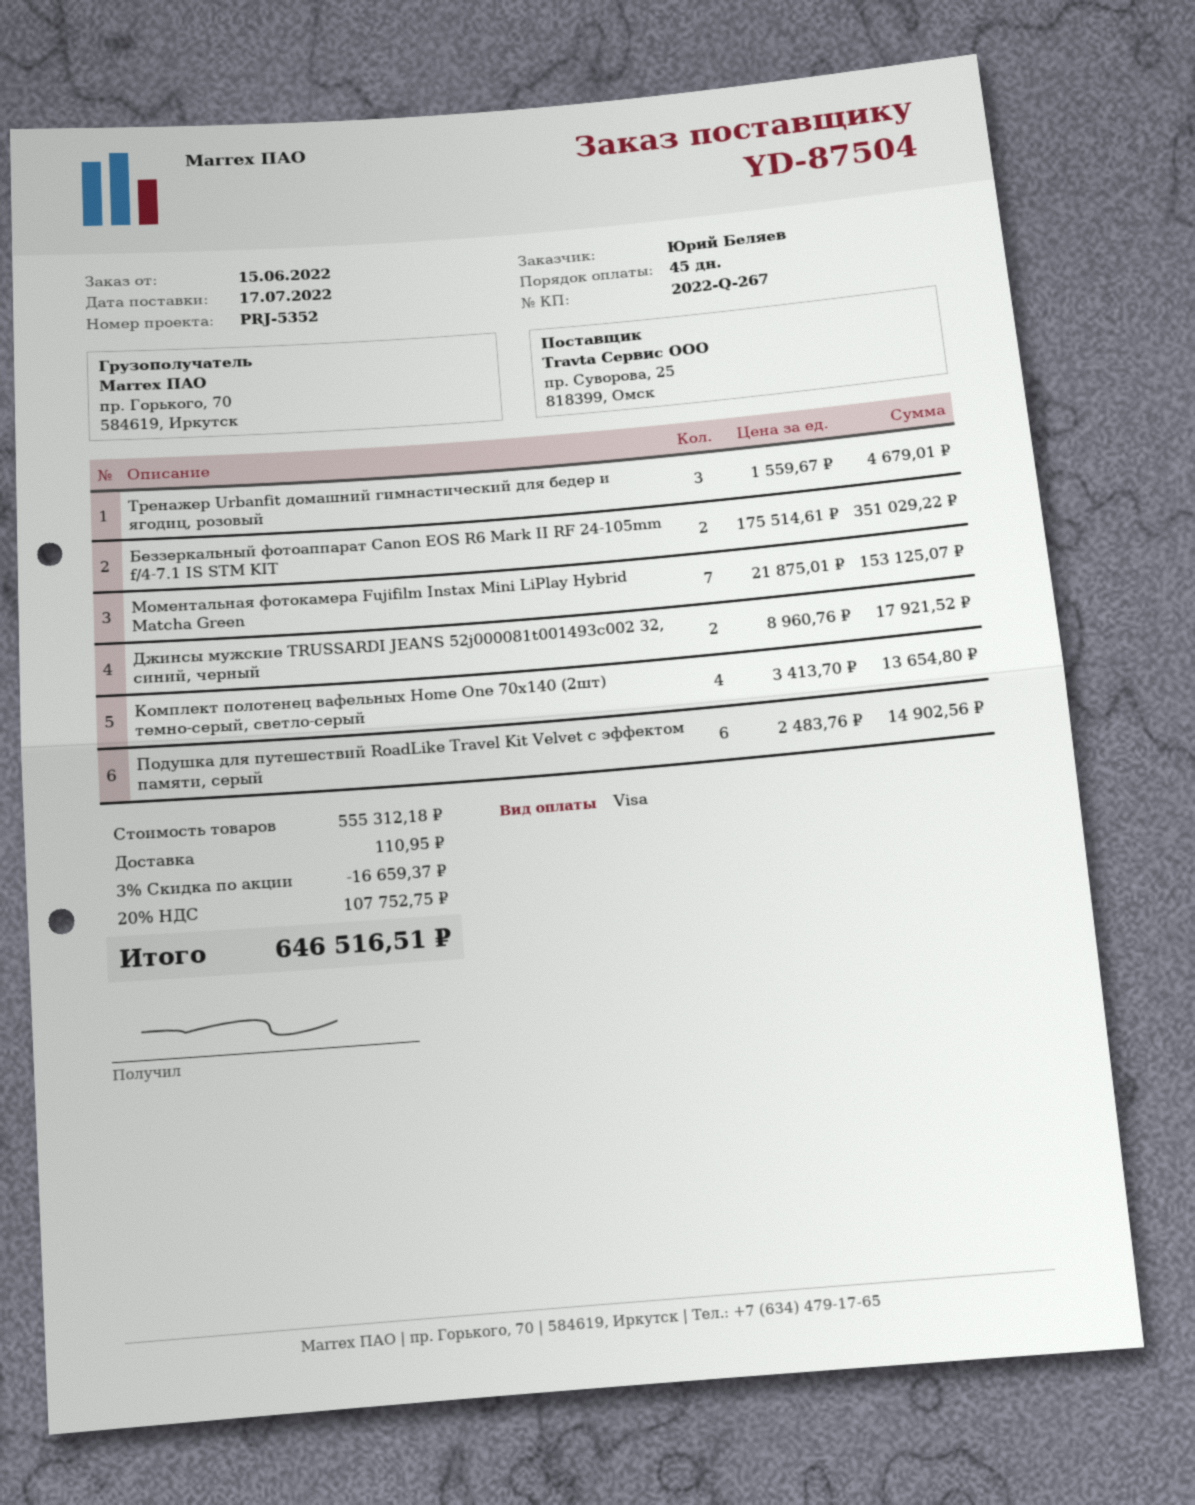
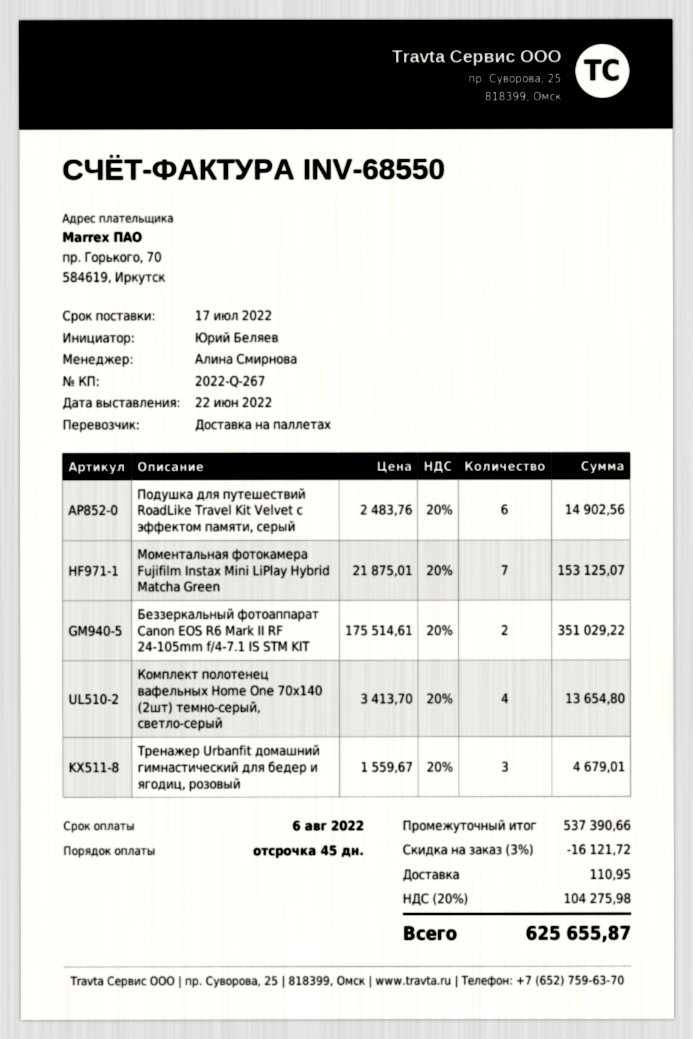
Джинсы мужские TRUSSARDI JEANS 52j000081t001493c002 32, синий, черный: 2 x 8960.76 = 17921.52 -> none
subtotal: 555312.18 -> 537390.66
discount: 3% = 16659.37 -> 3% = 16121.72
tax: 20% = 107752.75 -> 20% = 104275.98
total: 646516.51 -> 625655.87

